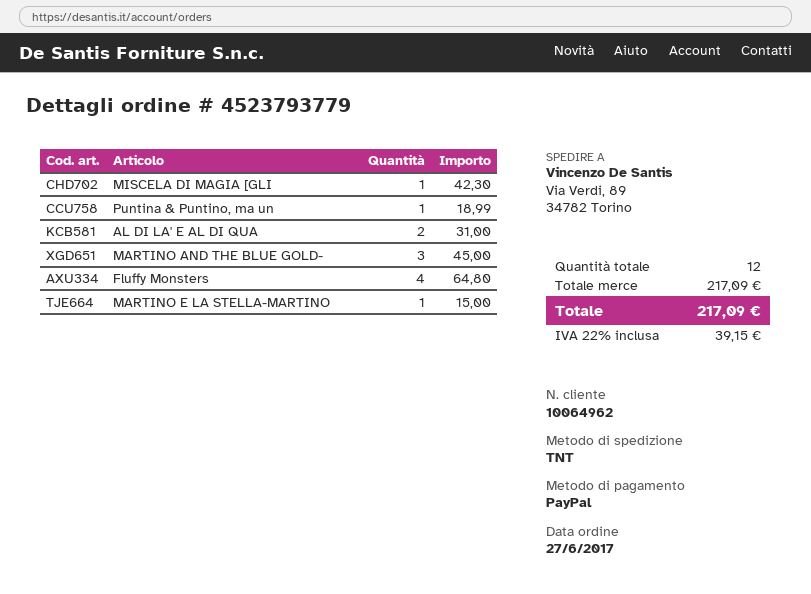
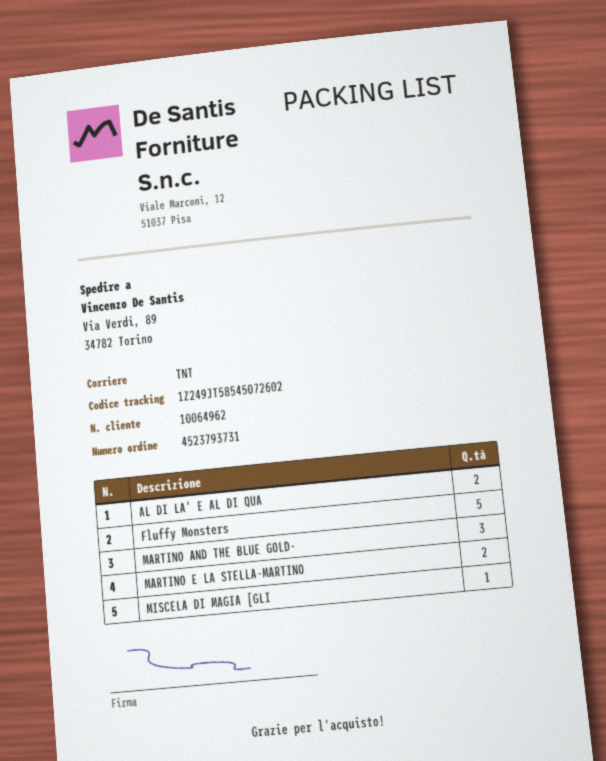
order number: 4523793779 -> 4523793731
Puntina & Puntino, ma un: 1 -> none
Fluffy Monsters: 4 -> 5
MARTINO E LA STELLA-MARTINO: 1 -> 2

